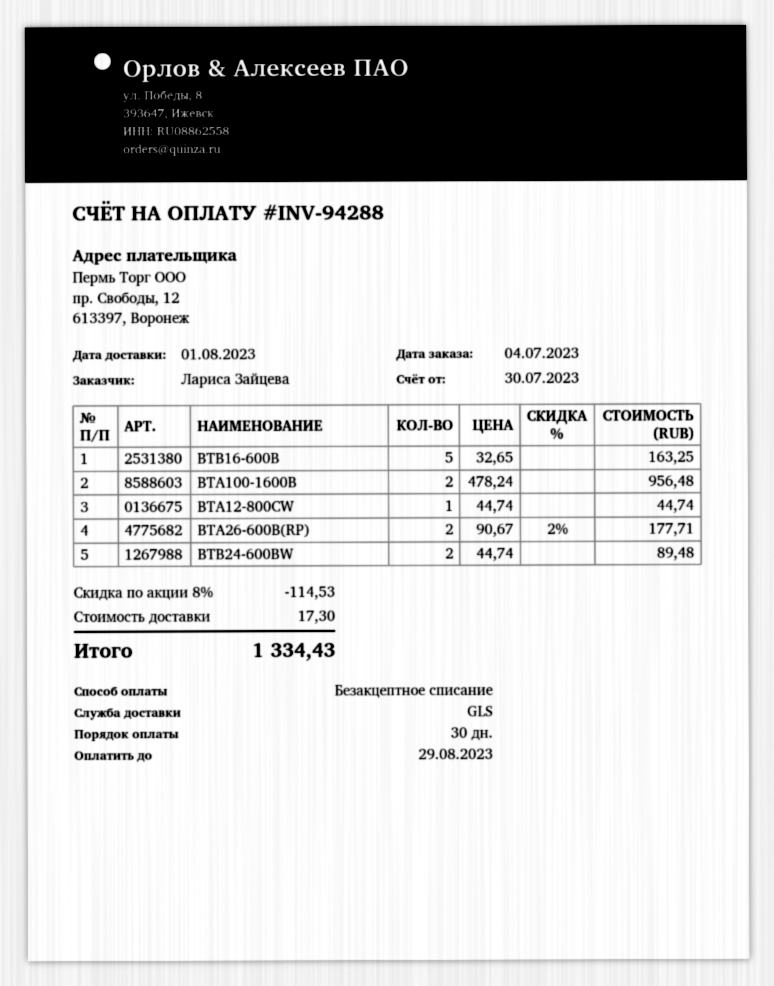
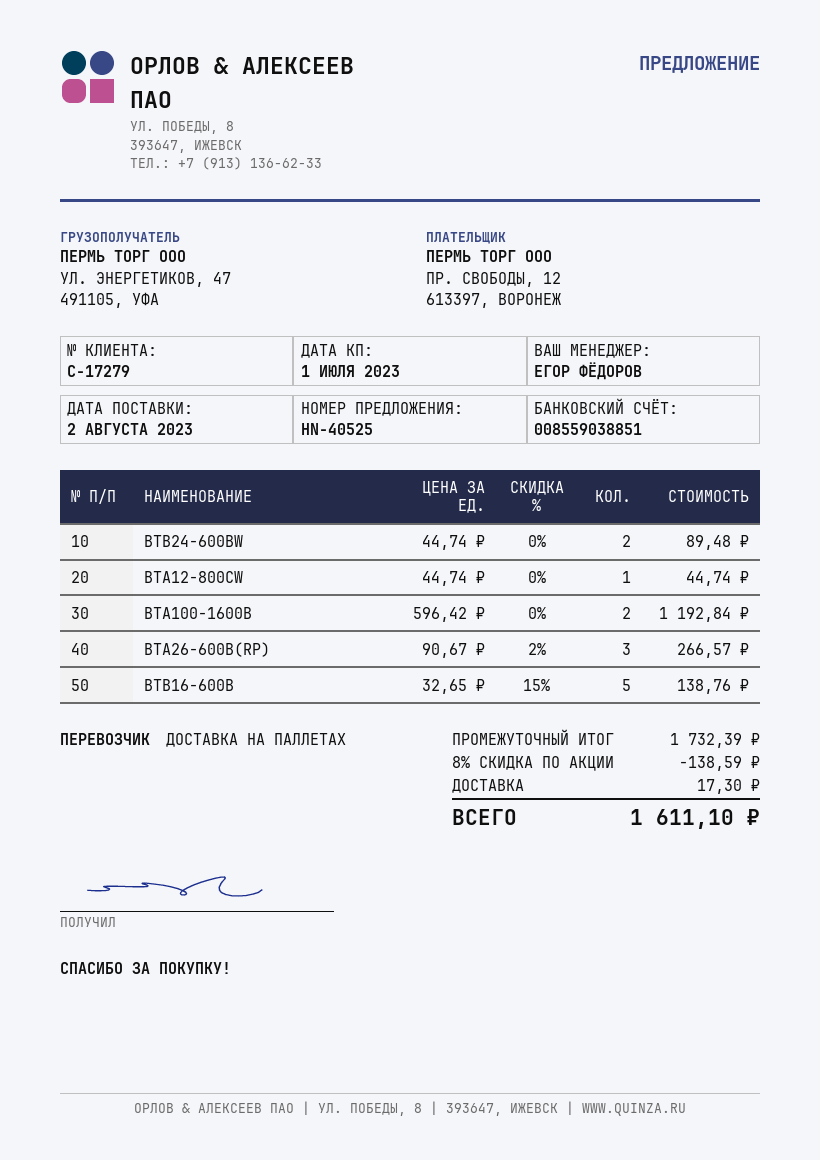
delivery date: 2023-08-01 -> 2023-08-02
shipping method: GLS -> pallet freight
BTB16-600B: 5 x 32.65 = 163.25 -> 5 x 32.65 - 15% = 138.76
BTA100-1600B: 2 x 478.24 = 956.48 -> 2 x 596.42 = 1192.84
BTA26-600B(RP): 2 x 90.67 - 2% = 177.71 -> 3 x 90.67 - 2% = 266.57
discount: 8% = 114.53 -> 8% = 138.59
total: 1334.43 -> 1611.10

